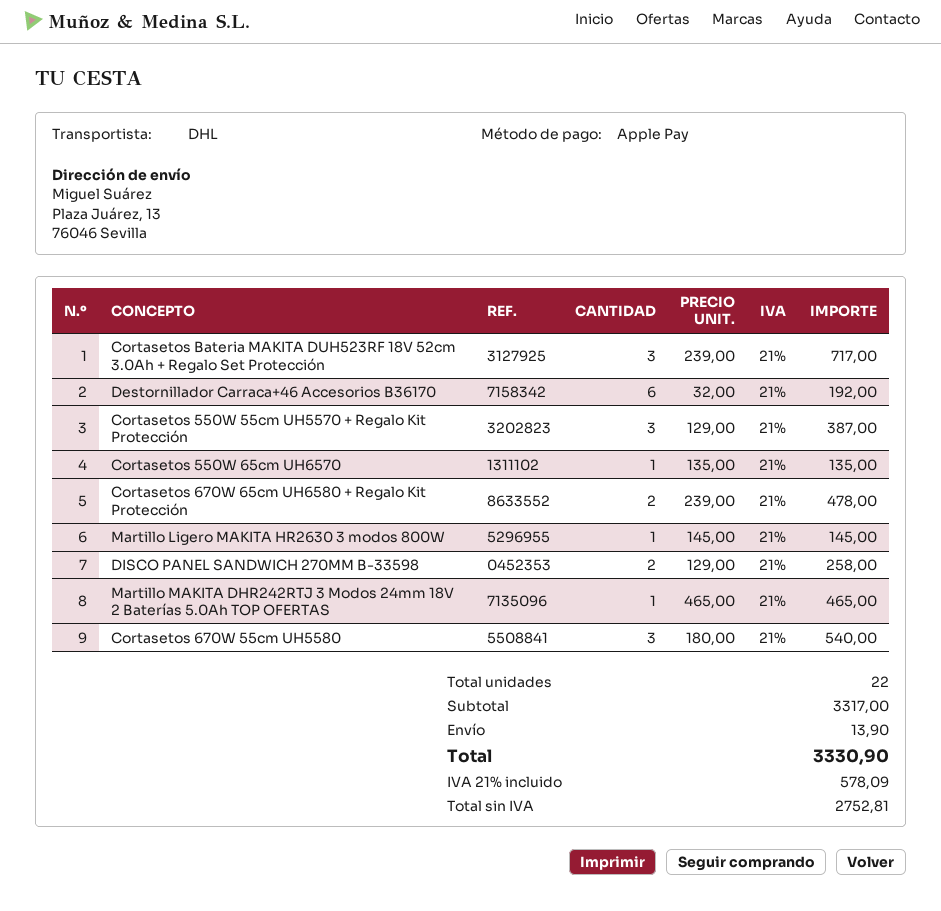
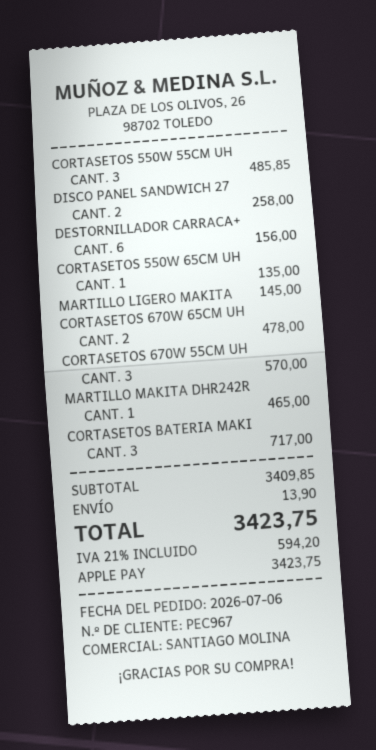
Destornillador Carraca+46 Accesorios B36170: 6 for 192.00 -> 6 for 156.00
Cortasetos 550W 55cm UH5570 + Regalo Kit Protección: 3 for 387.00 -> 3 for 485.85
Cortasetos 670W 55cm UH5580: 3 for 540.00 -> 3 for 570.00
subtotal: 3317.00 -> 3409.85
tax: 21% = 578.09 -> 21% = 594.20
total: 3330.90 -> 3423.75

